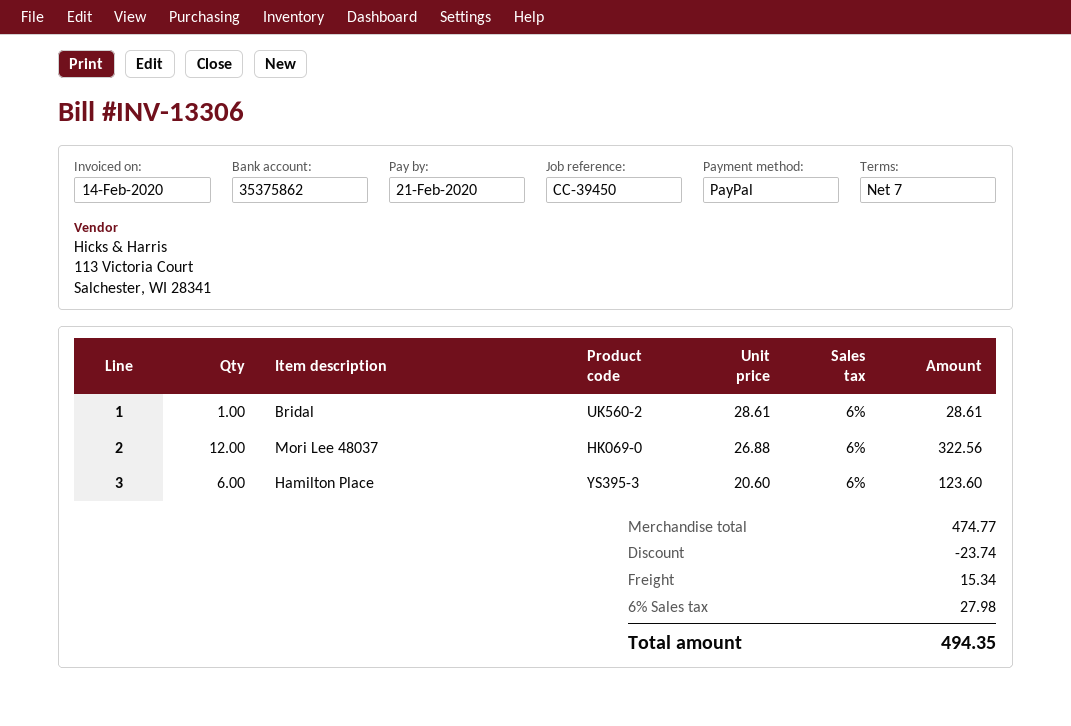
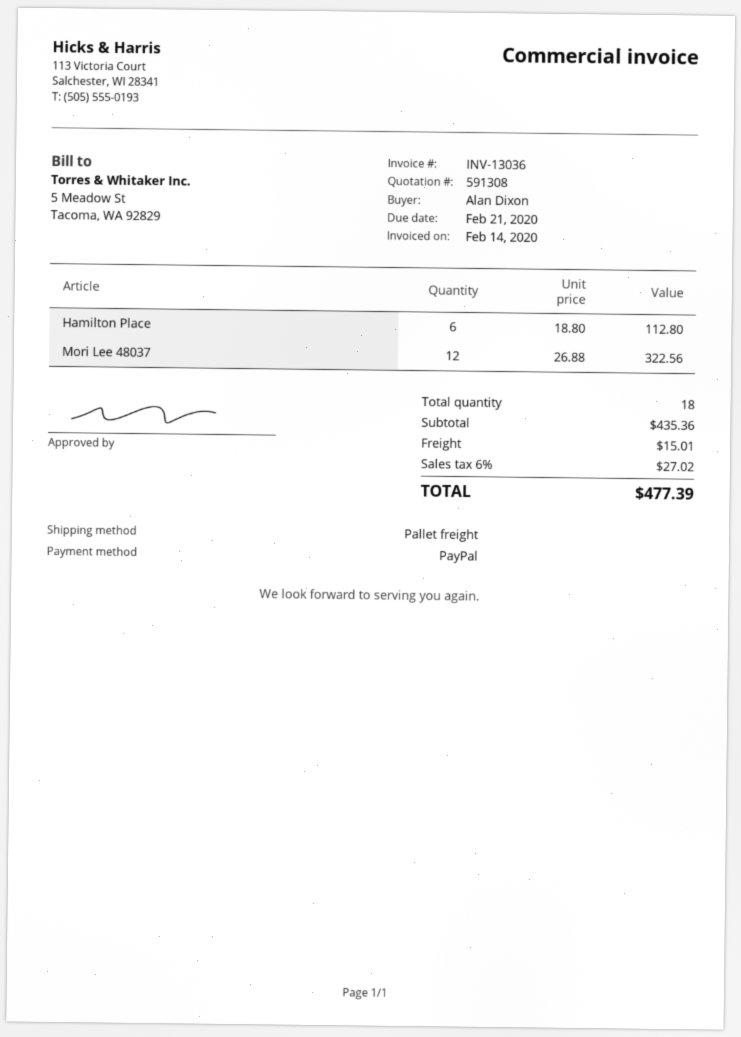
invoice number: INV-13306 -> INV-13036
Bridal: 1 x 28.61 = 28.61 -> none
Hamilton Place: 6 x 20.60 = 123.60 -> 6 x 18.80 = 112.80
subtotal: 474.77 -> 435.36
discount: 23.74 -> none
shipping: 15.34 -> 15.01
tax: 6% = 27.98 -> 6% = 27.02
total: 494.35 -> 477.39

